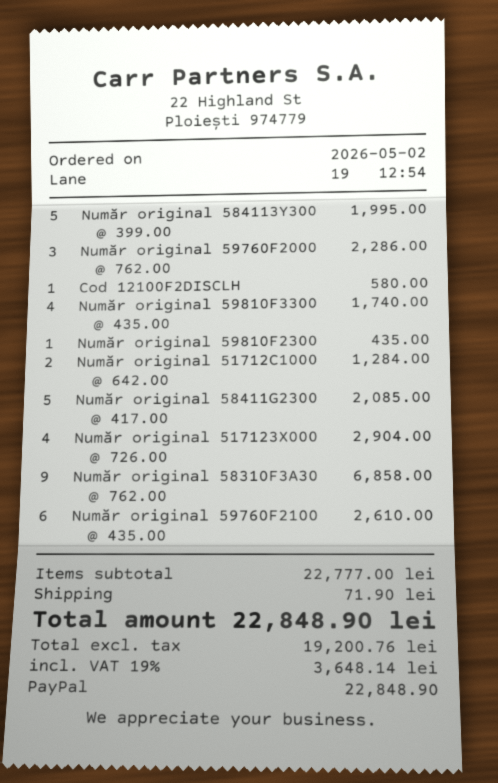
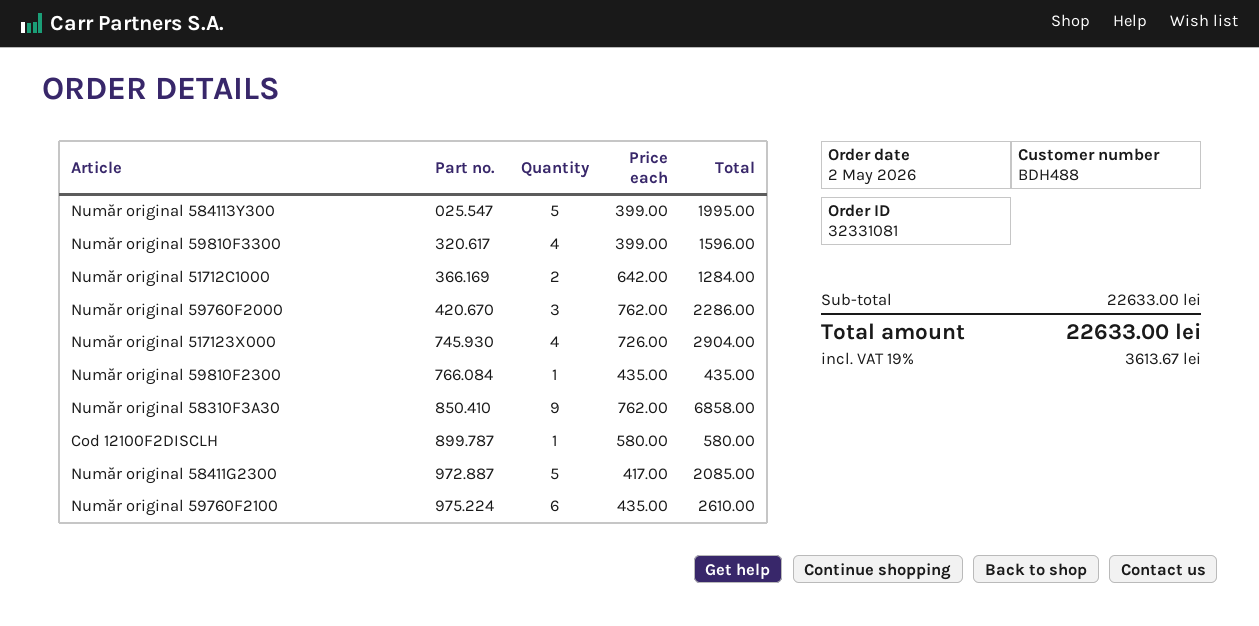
Număr original 59810F3300: 4 x 435.00 = 1740.00 -> 4 x 399.00 = 1596.00
subtotal: 22777.00 -> 22633.00
shipping: 71.90 -> none
tax: 19% = 3648.14 -> 19% = 3613.67
total: 22848.90 -> 22633.00

